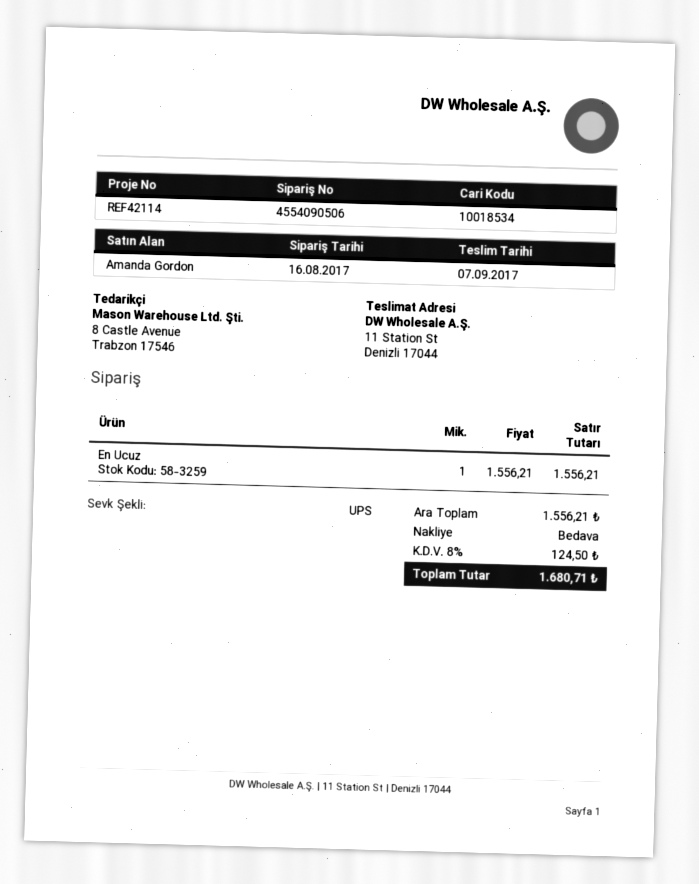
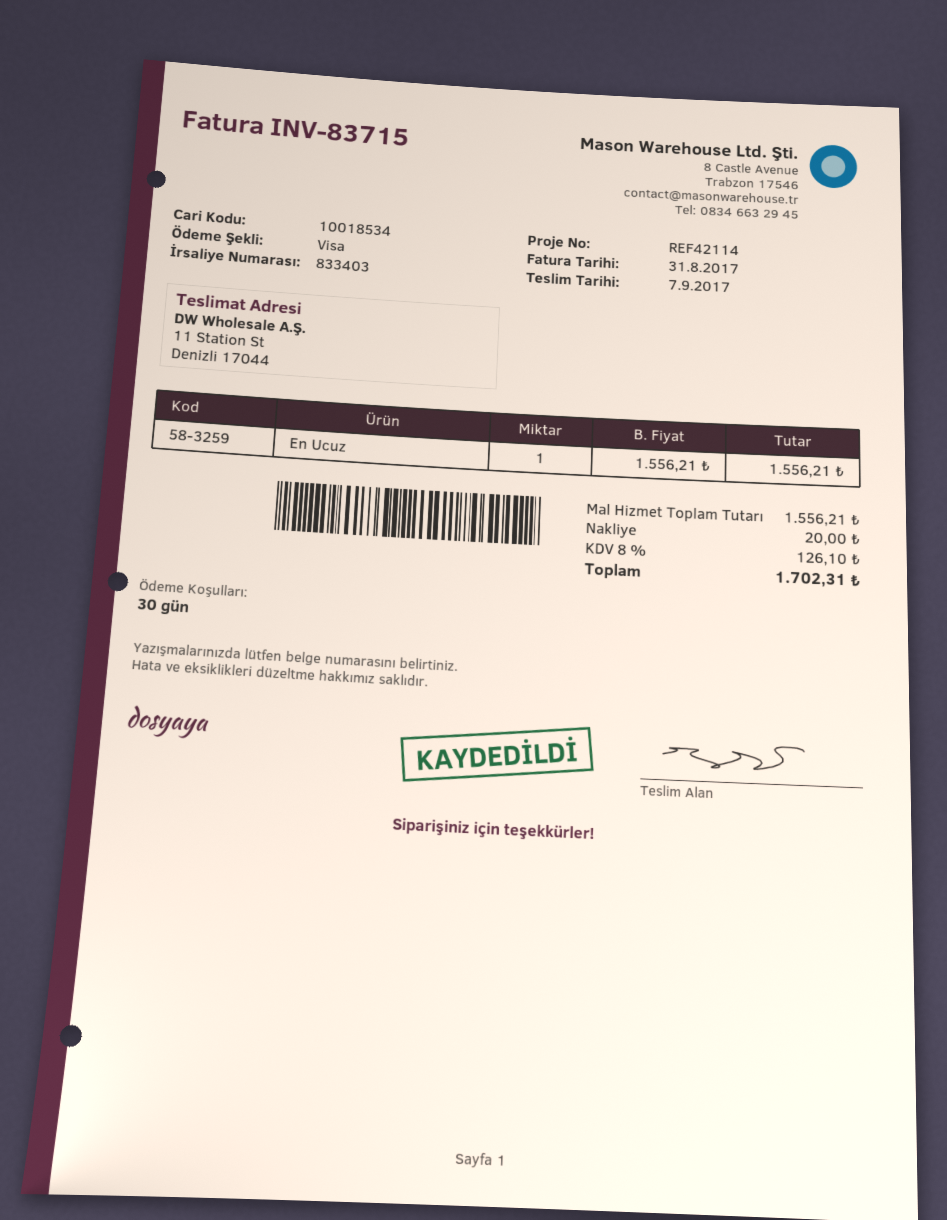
shipping: 0.00 -> 20.00
tax: 8% = 124.50 -> 8% = 126.10
total: 1680.71 -> 1702.31

